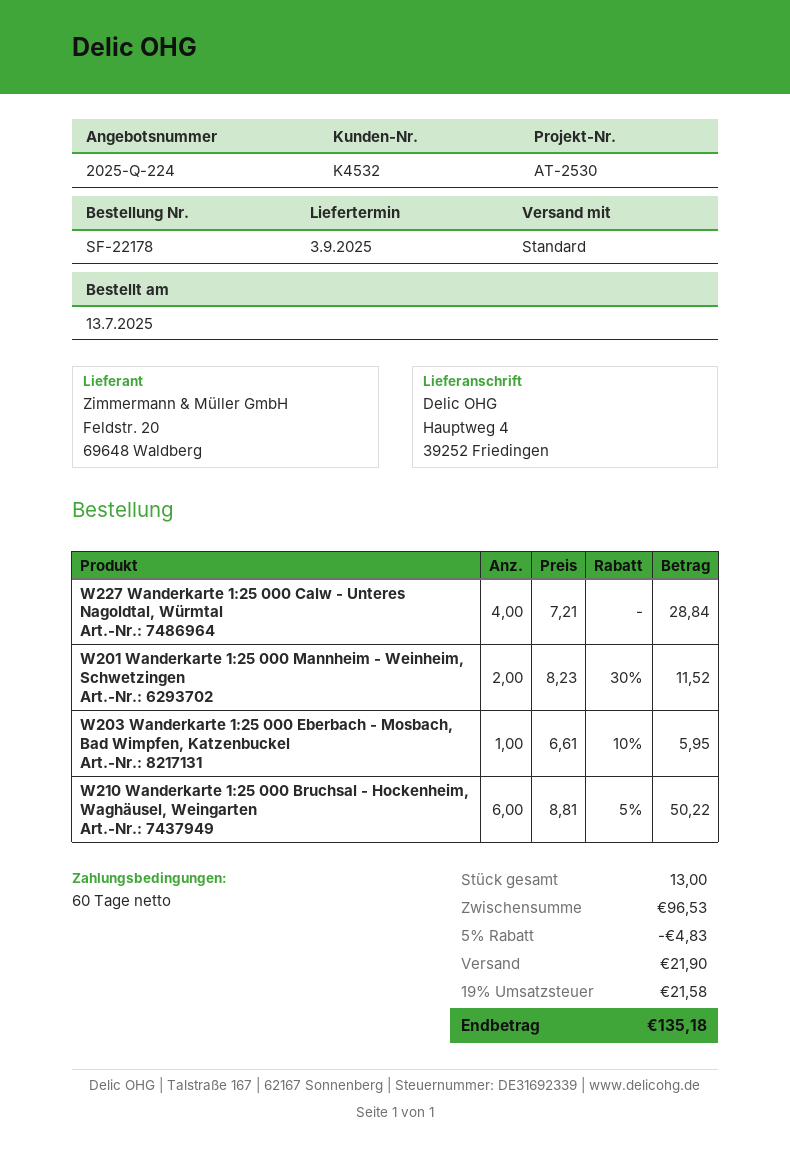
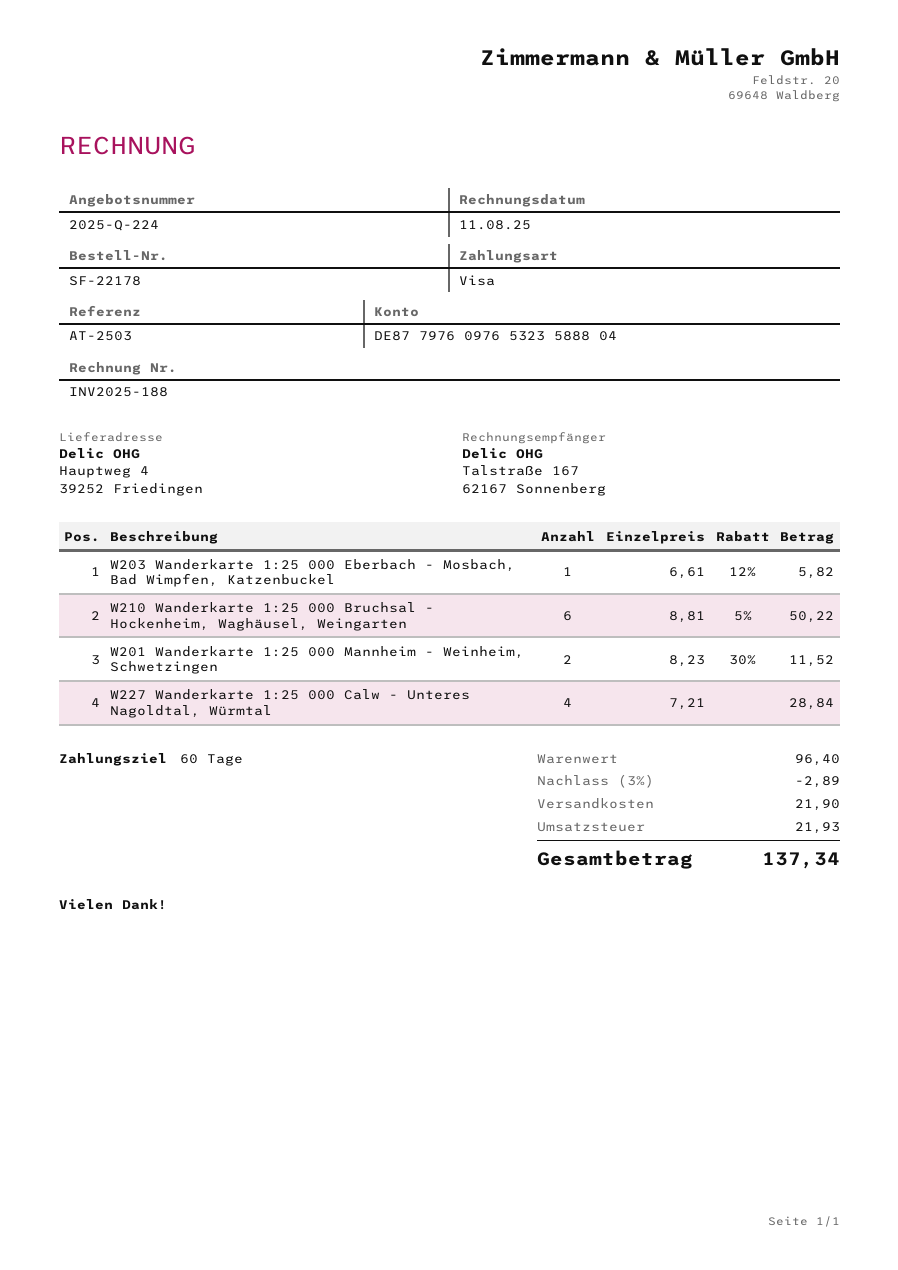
reference: AT-2530 -> AT-2503
W203 Wanderkarte 1:25 000 Eberbach - Mosbach, Bad Wimpfen, Katzenbuckel: 1 x 6.61 - 10% = 5.95 -> 1 x 6.61 - 12% = 5.82
subtotal: 96.53 -> 96.40
discount: 5% = 4.83 -> 3% = 2.89
tax: 21.58 -> 21.93
total: 135.18 -> 137.34

